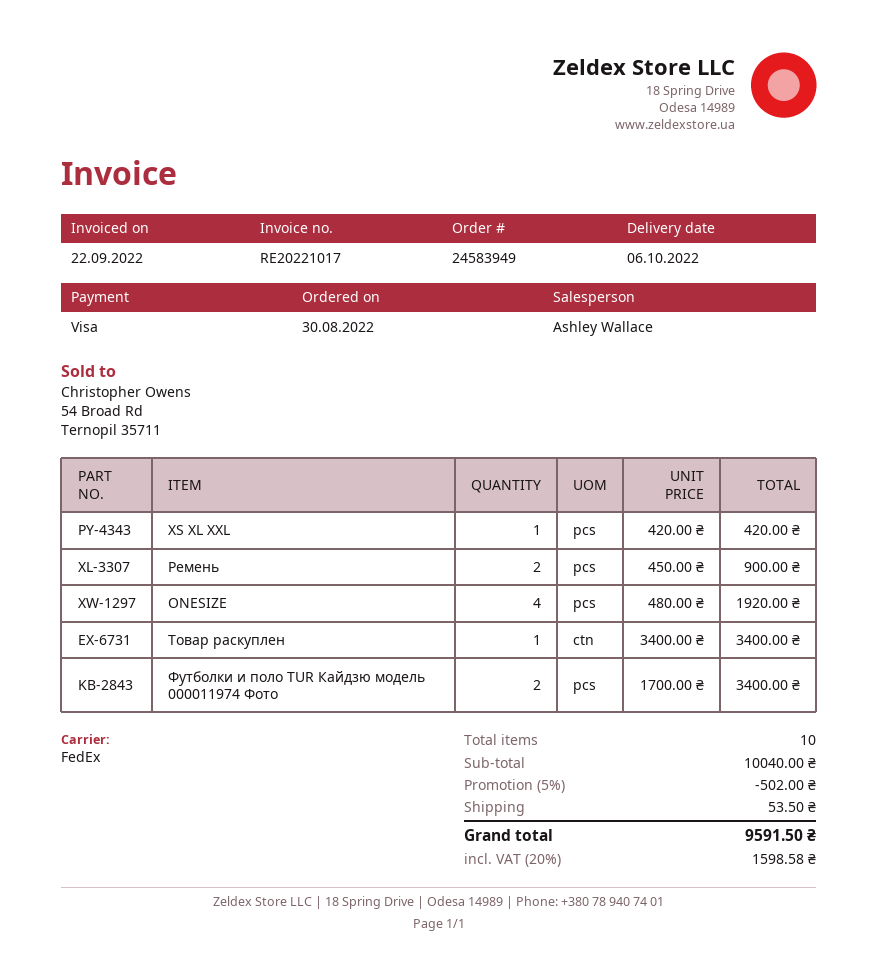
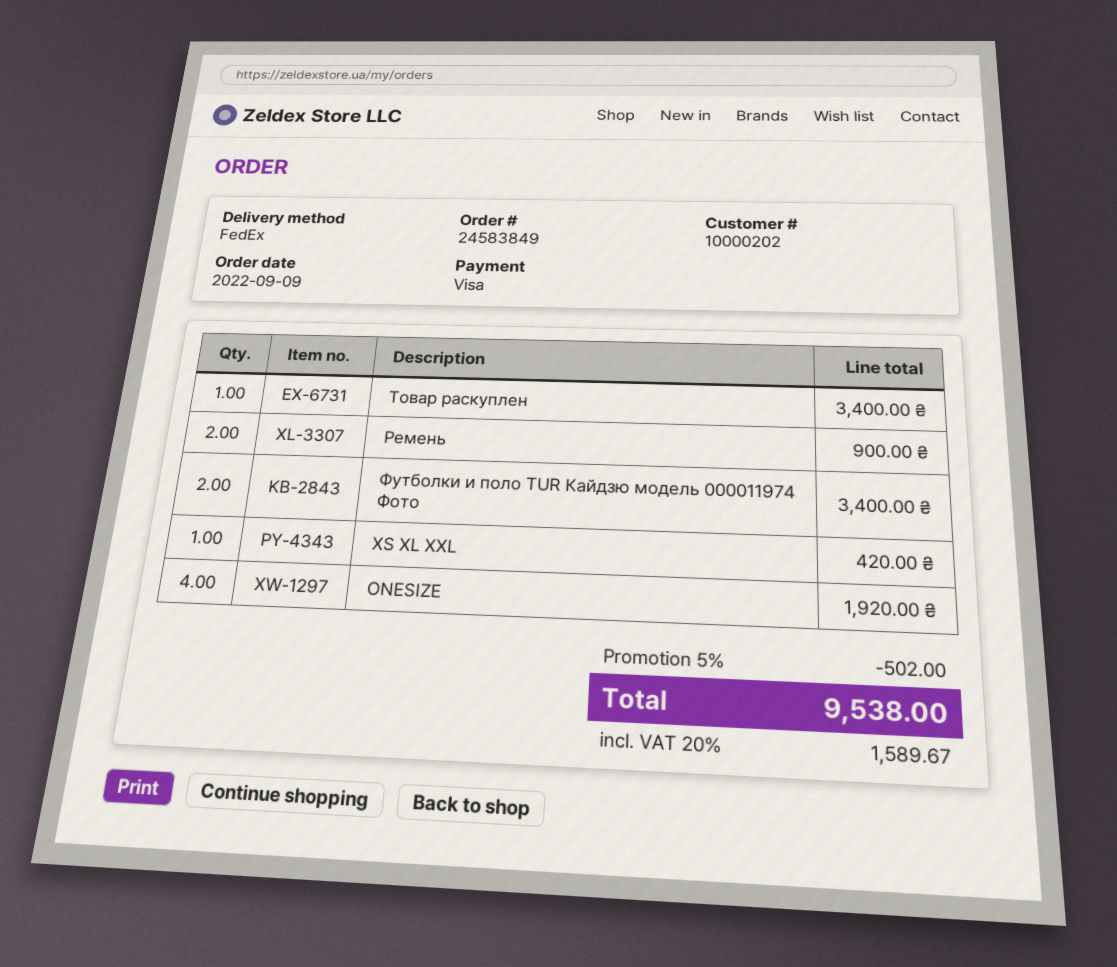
order number: 24583949 -> 24583849
order date: 2022-08-30 -> 2022-09-09
shipping: 53.50 -> none
tax: 20% = 1598.58 -> 20% = 1589.67
total: 9591.50 -> 9538.00

